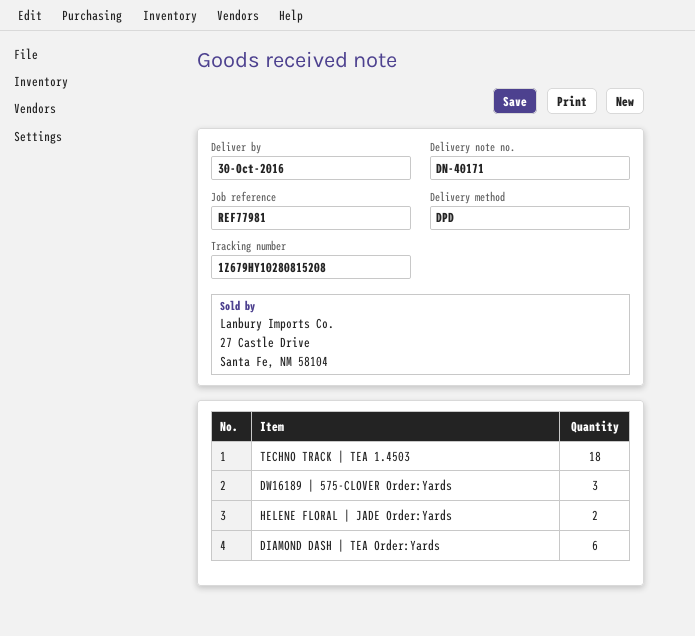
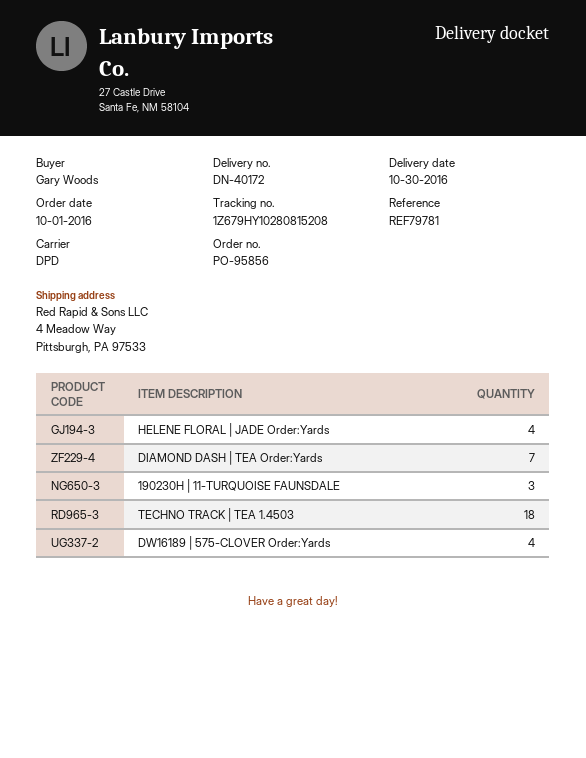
delivery note number: DN-40171 -> DN-40172
reference: REF77981 -> REF79781
DW16189 | 575-CLOVER Order:Yards: 3 -> 4
HELENE FLORAL | JADE Order:Yards: 2 -> 4
DIAMOND DASH | TEA Order:Yards: 6 -> 7
190230H | 11-TURQUOISE FAUNSDALE: none -> 3

